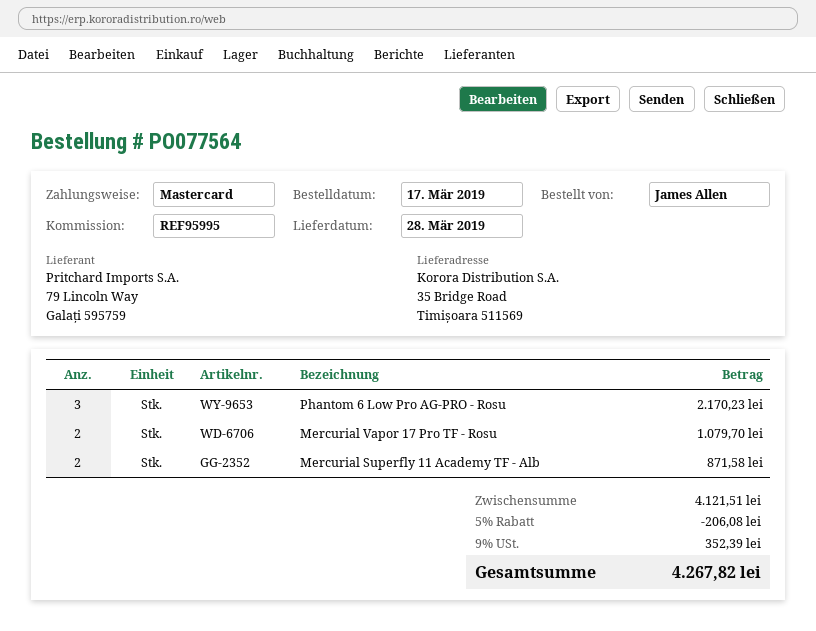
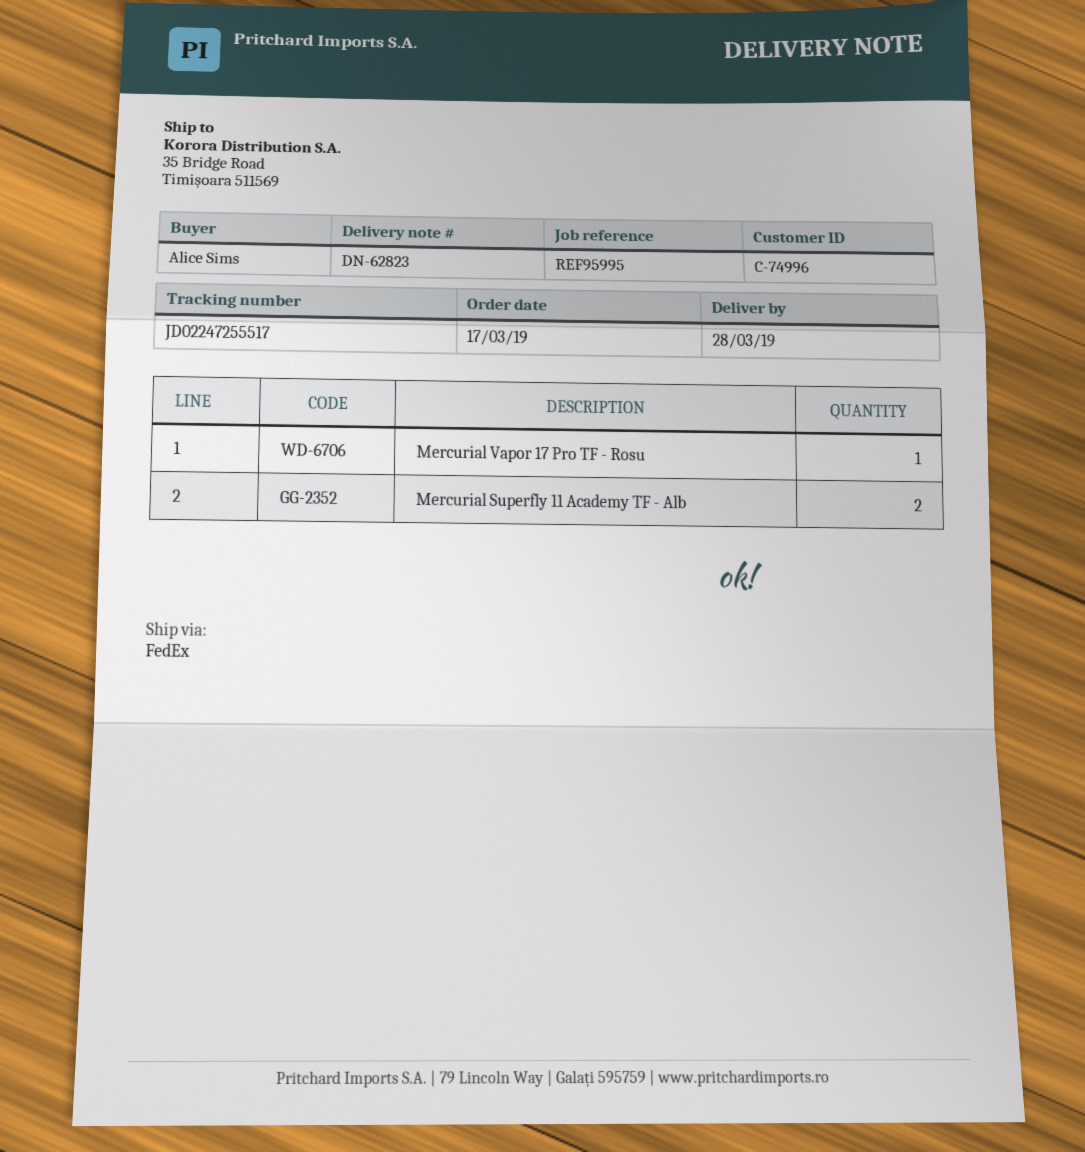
ordered by: James Allen -> Alice Sims
Phantom 6 Low Pro AG-PRO - Rosu: 3 -> none
Mercurial Vapor 17 Pro TF - Rosu: 2 -> 1

